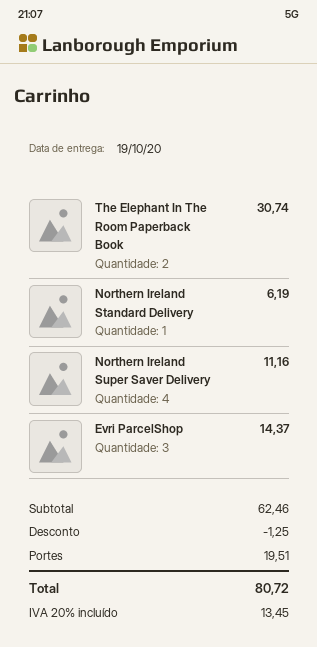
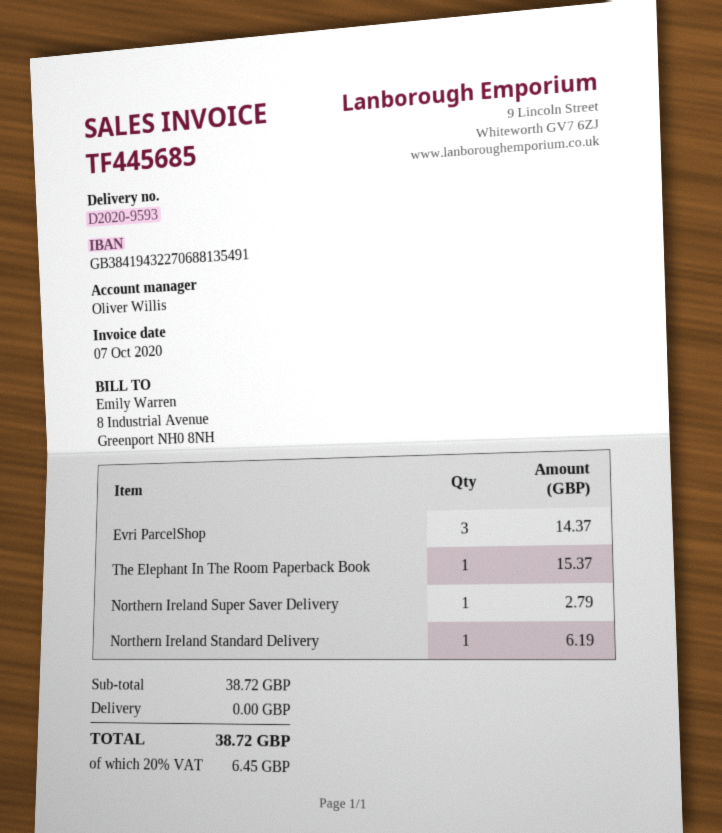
The Elephant In The Room Paperback Book: 2 for 30.74 -> 1 for 15.37
Northern Ireland Super Saver Delivery: 4 for 11.16 -> 1 for 2.79
subtotal: 62.46 -> 38.72
discount: 1.25 -> none
shipping: 19.51 -> 0.00
tax: 20% = 13.45 -> 20% = 6.45
total: 80.72 -> 38.72

